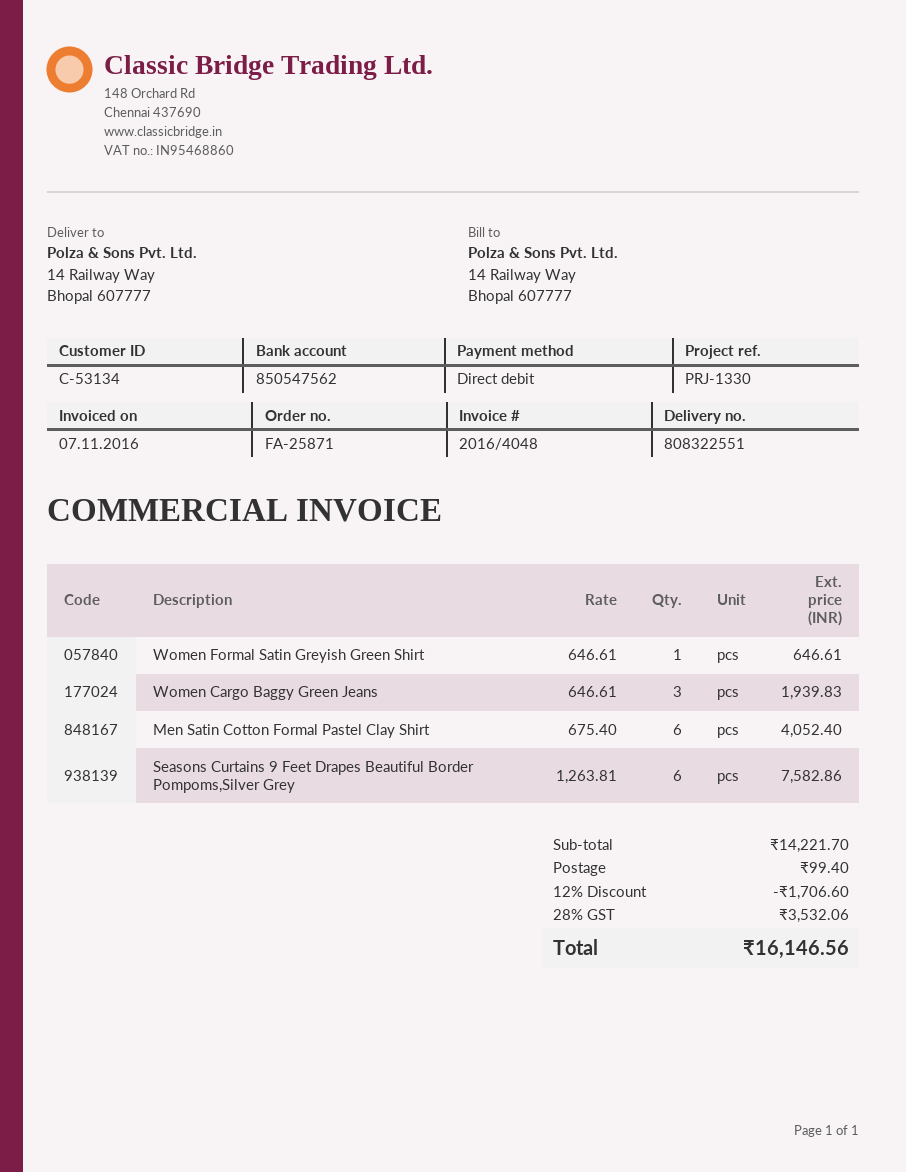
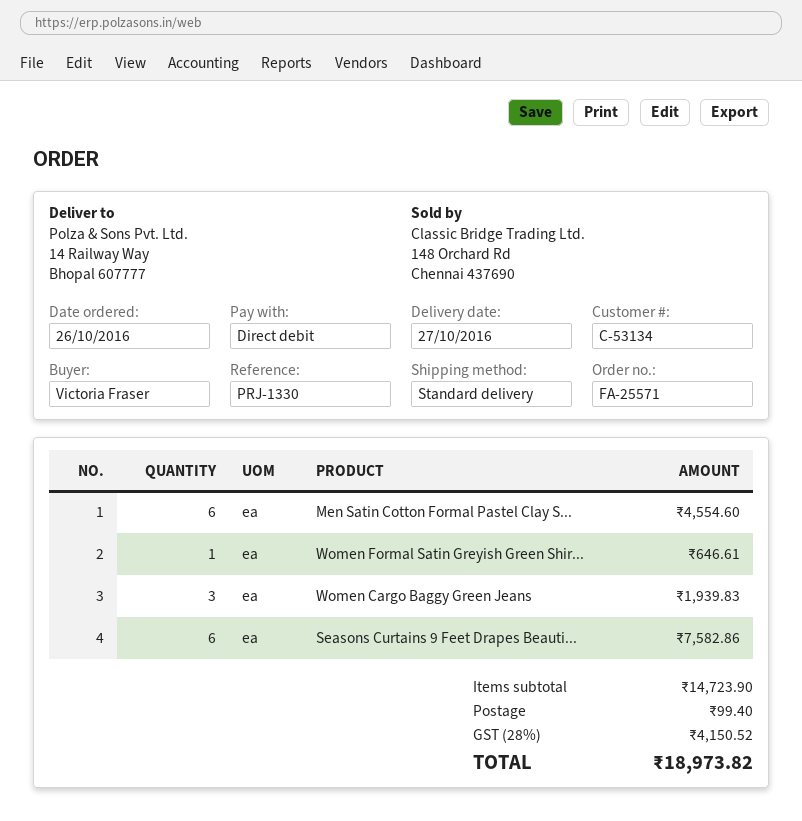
order number: FA-25871 -> FA-25571
Men Satin Cotton Formal Pastel Clay Shirt: 6 for 4052.40 -> 6 for 4554.60
subtotal: 14221.70 -> 14723.90
discount: 12% = 1706.60 -> none
tax: 28% = 3532.06 -> 28% = 4150.52
total: 16146.56 -> 18973.82

